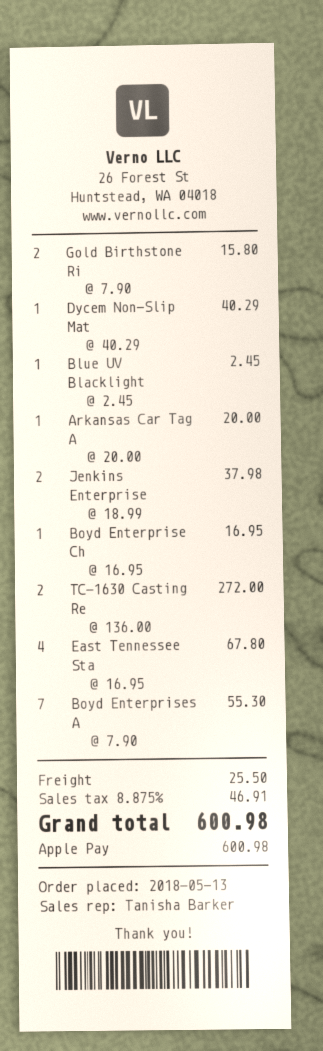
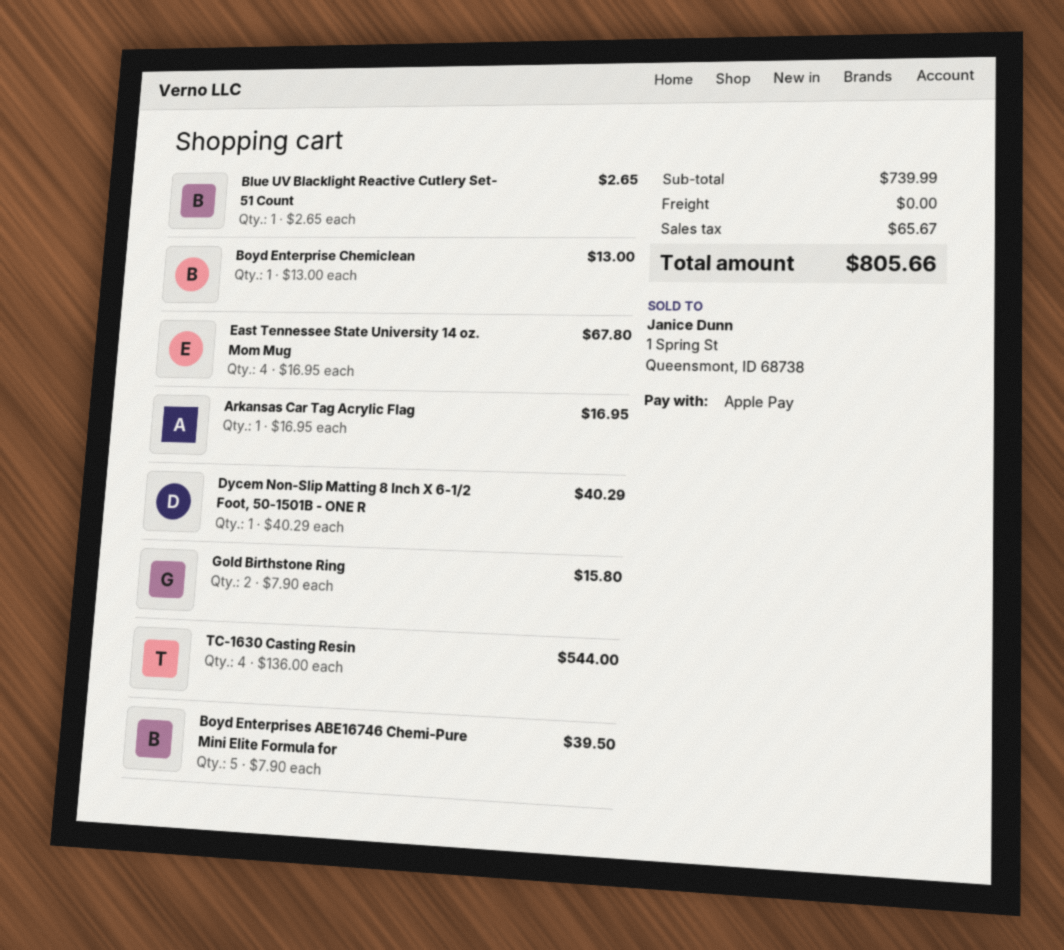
Blue UV Blacklight: 1 x 2.45 = 2.45 -> 1 x 2.65 = 2.65
Arkansas Car Tag A: 1 x 20.00 = 20.00 -> 1 x 16.95 = 16.95
Jenkins Enterprise: 2 x 18.99 = 37.98 -> none
Boyd Enterprise Ch: 1 x 16.95 = 16.95 -> 1 x 13.00 = 13.00
TC-1630 Casting Re: 2 x 136.00 = 272.00 -> 4 x 136.00 = 544.00
Boyd Enterprises A: 7 x 7.90 = 55.30 -> 5 x 7.90 = 39.50
shipping: 25.50 -> 0.00
tax: 46.91 -> 65.67
total: 600.98 -> 805.66

